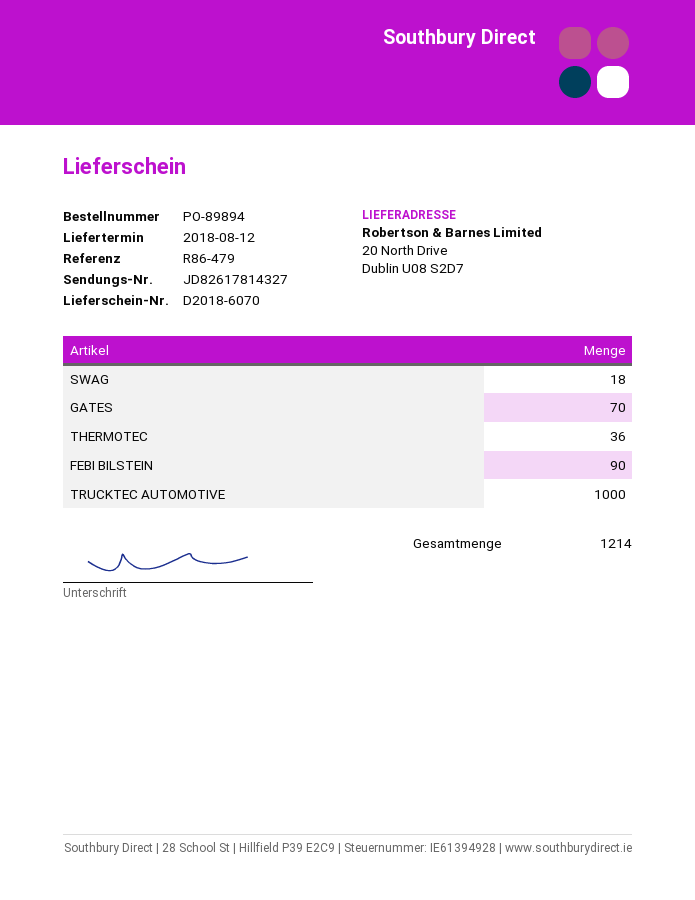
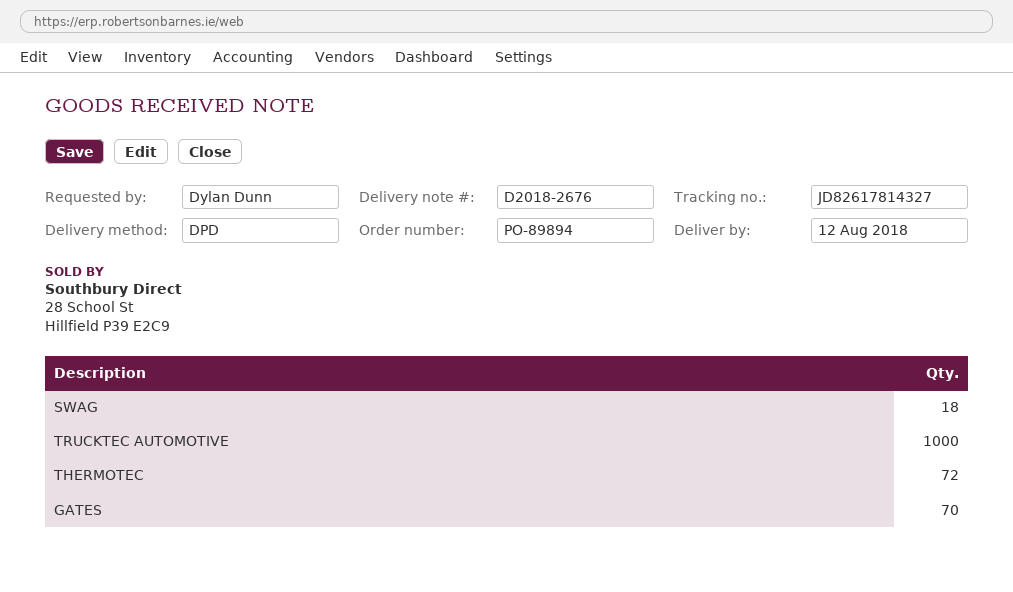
delivery note number: D2018-6070 -> D2018-2676
THERMOTEC: 36 -> 72
FEBI BILSTEIN: 90 -> none

